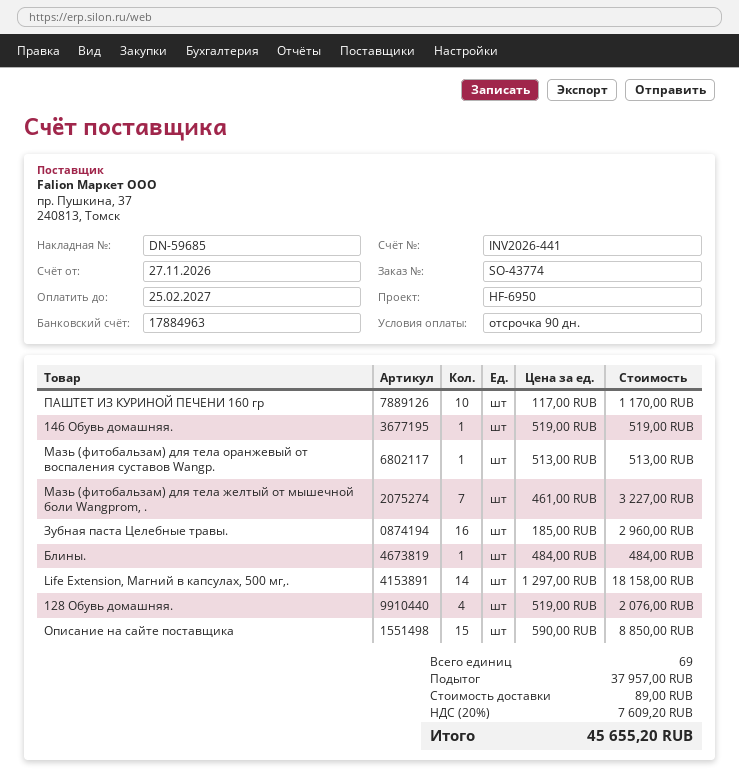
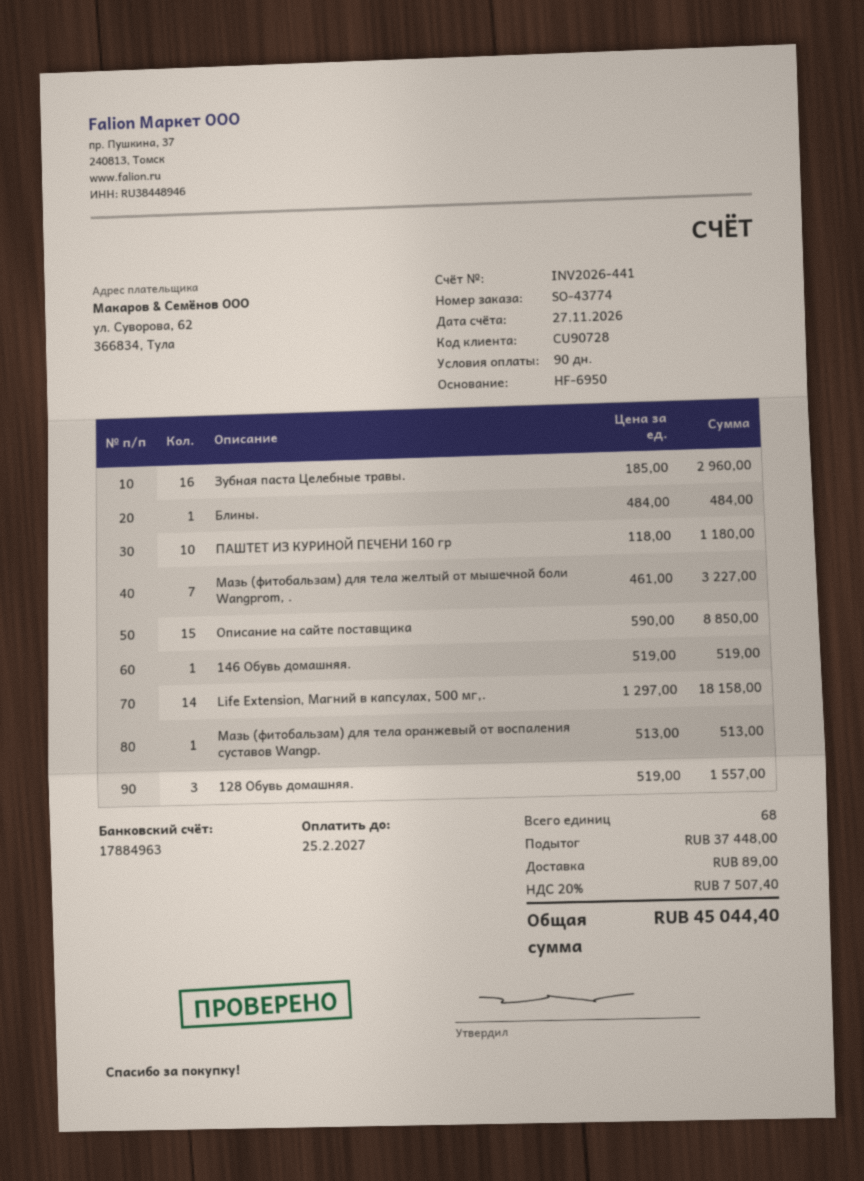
ПАШТЕТ ИЗ КУРИНОЙ ПЕЧЕНИ 160 гр: 10 x 117.00 = 1170.00 -> 10 x 118.00 = 1180.00
128 Обувь домашняя.: 4 x 519.00 = 2076.00 -> 3 x 519.00 = 1557.00
total quantity: 69 -> 68
subtotal: 37957.00 -> 37448.00
tax: 20% = 7609.20 -> 20% = 7507.40
total: 45655.20 -> 45044.40

